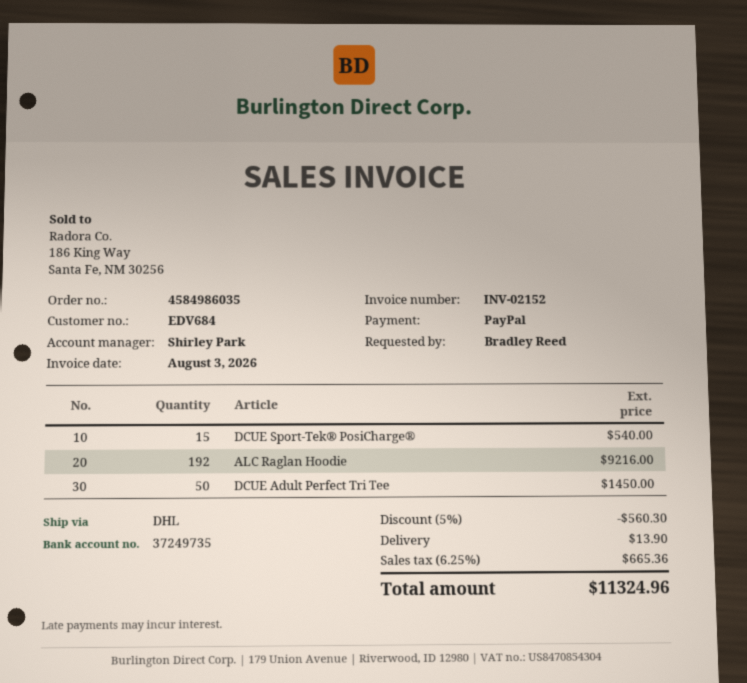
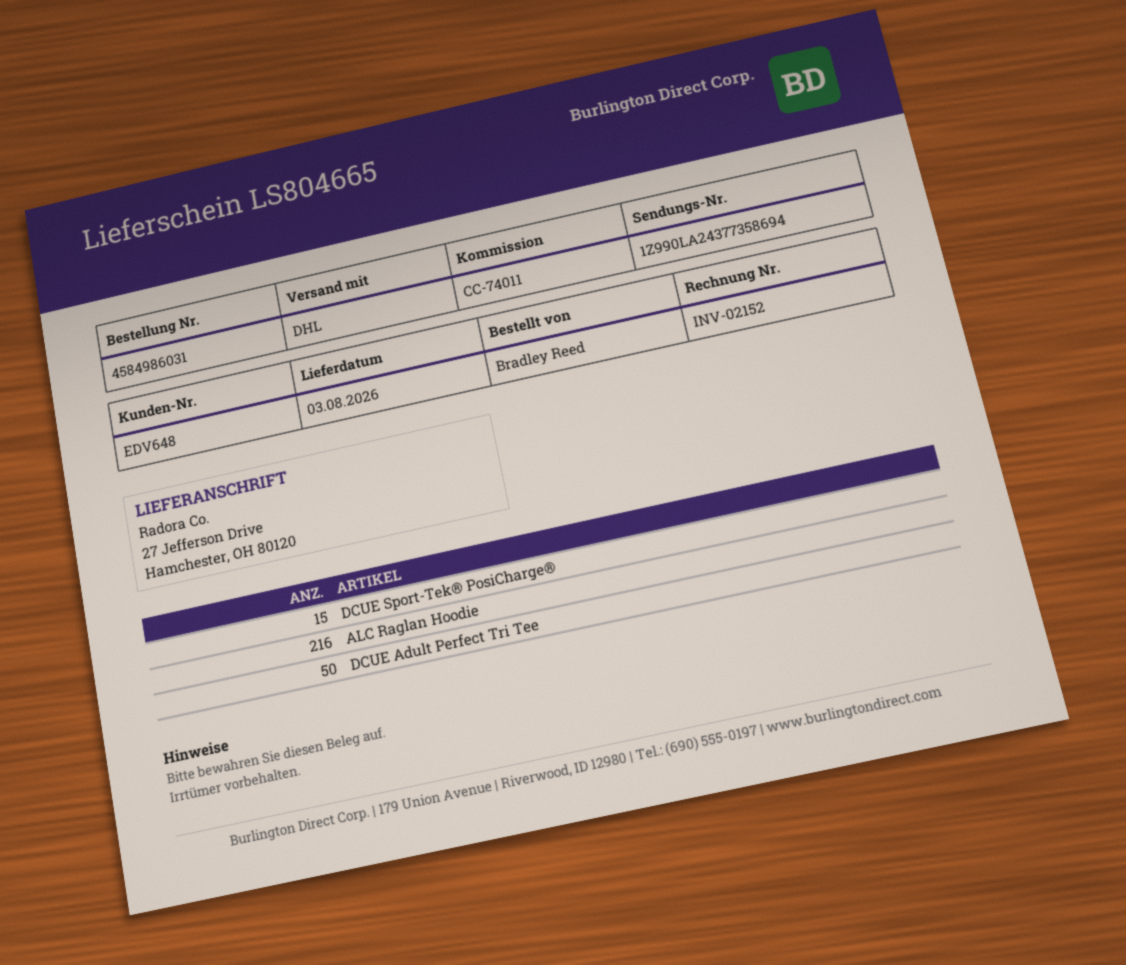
order number: 4584986035 -> 4584986031
customer number: EDV684 -> EDV648
ALC Raglan Hoodie: 192 -> 216

